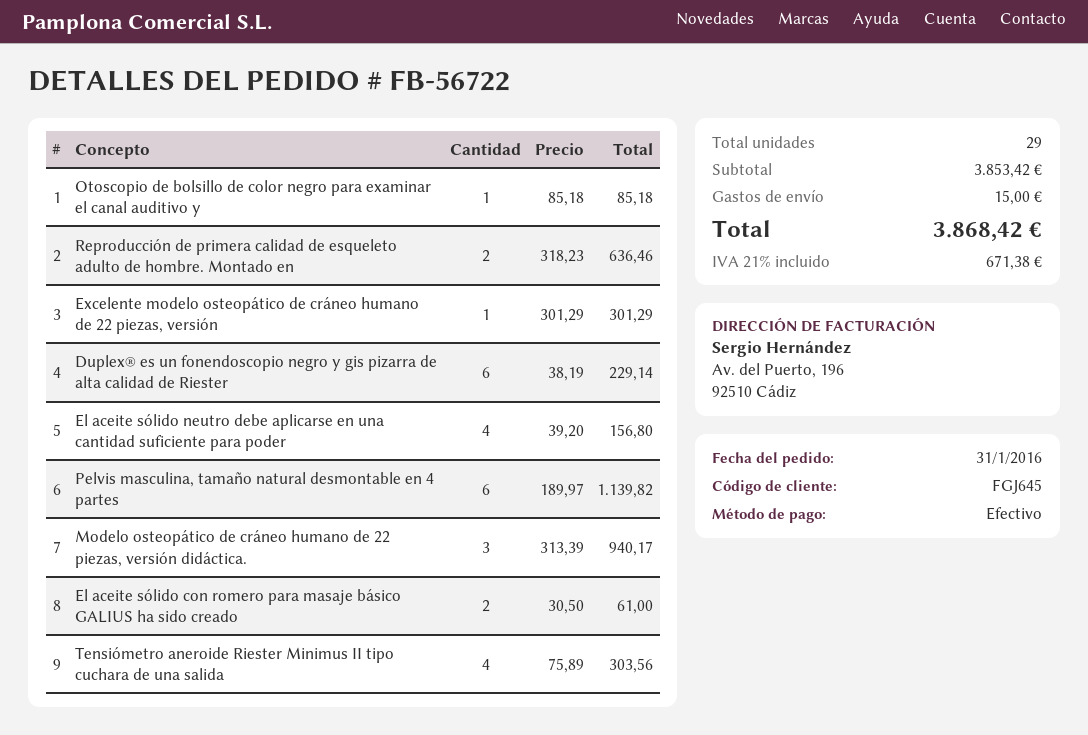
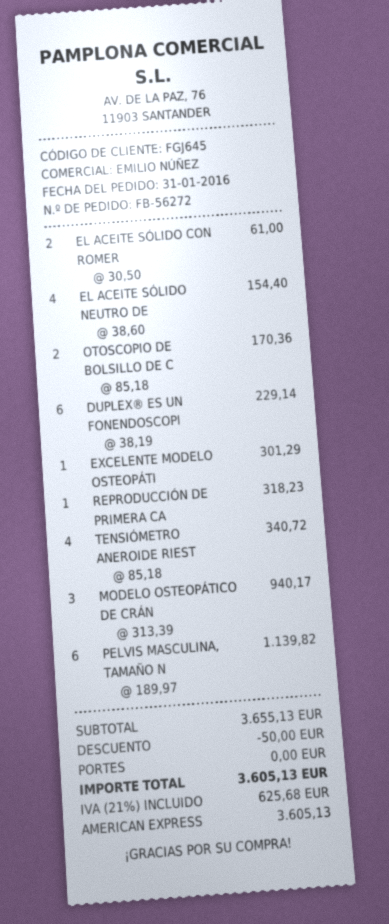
order number: FB-56722 -> FB-56272
payment method: cash -> American Express
Otoscopio de bolsillo de color negro para examinar el canal auditivo y: 1 x 85.18 = 85.18 -> 2 x 85.18 = 170.36
Reproducción de primera calidad de esqueleto adulto de hombre. Montado en: 2 x 318.23 = 636.46 -> 1 x 318.23 = 318.23
El aceite sólido neutro debe aplicarse en una cantidad suficiente para poder: 4 x 39.20 = 156.80 -> 4 x 38.60 = 154.40
Tensiómetro aneroide Riester Minimus II tipo cuchara de una salida: 4 x 75.89 = 303.56 -> 4 x 85.18 = 340.72
subtotal: 3853.42 -> 3655.13
discount: none -> 50.00
shipping: 15.00 -> 0.00
tax: 21% = 671.38 -> 21% = 625.68
total: 3868.42 -> 3605.13

